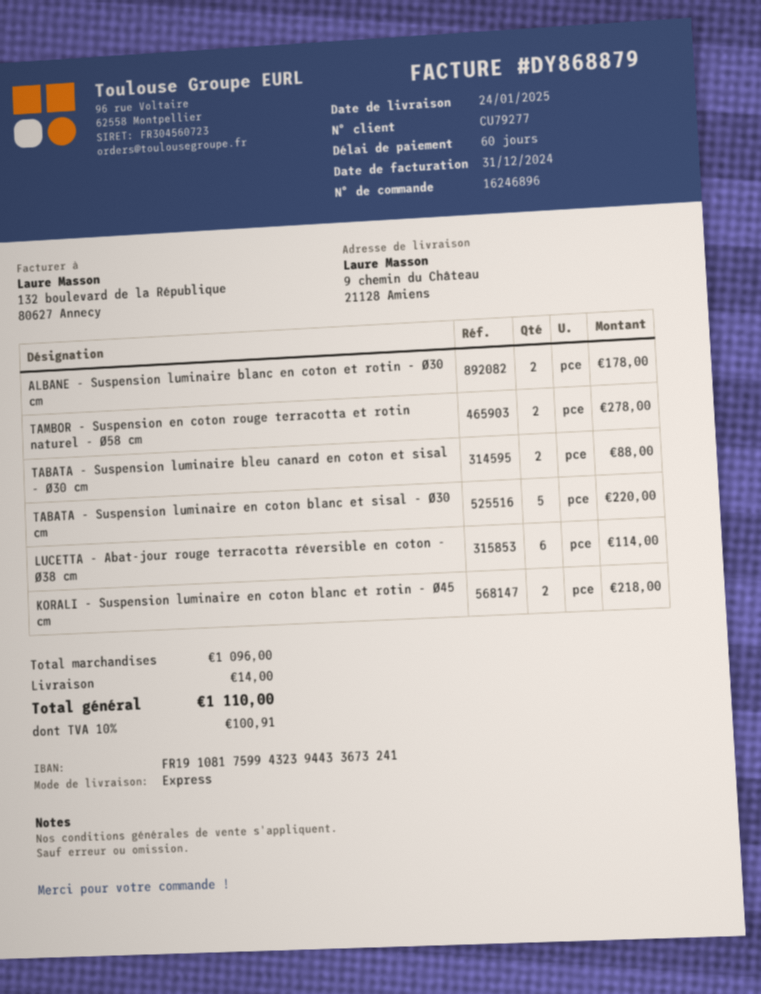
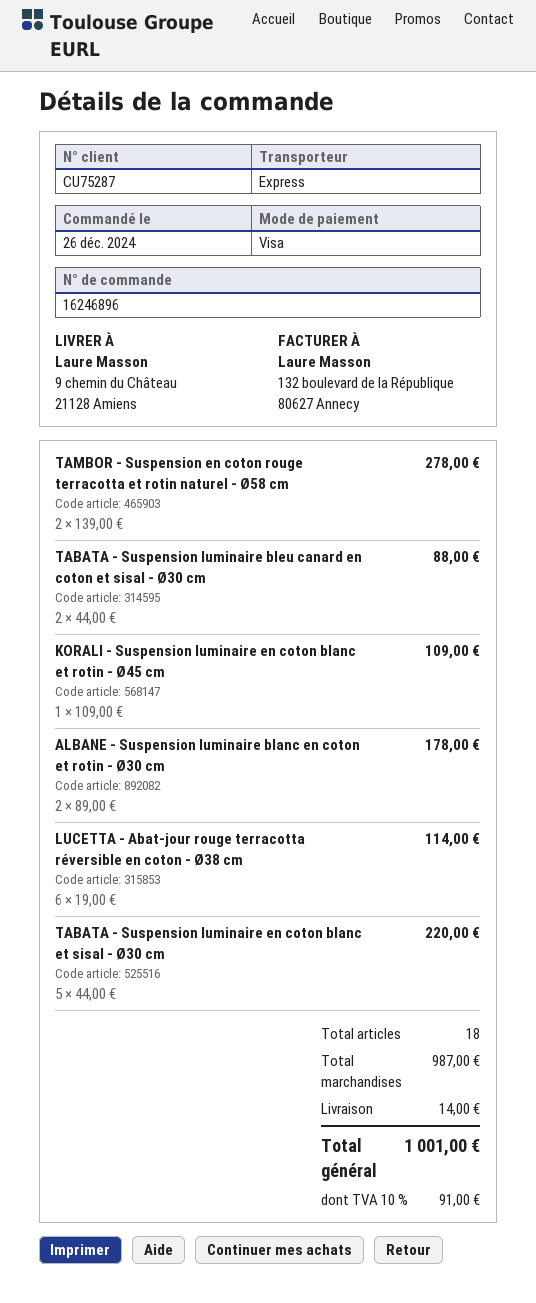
customer number: CU79277 -> CU75287
KORALI - Suspension luminaire en coton blanc et rotin - Ø45 cm: 2 for 218.00 -> 1 for 109.00
subtotal: 1096.00 -> 987.00
tax: 10% = 100.91 -> 10% = 91.00
total: 1110.00 -> 1001.00

